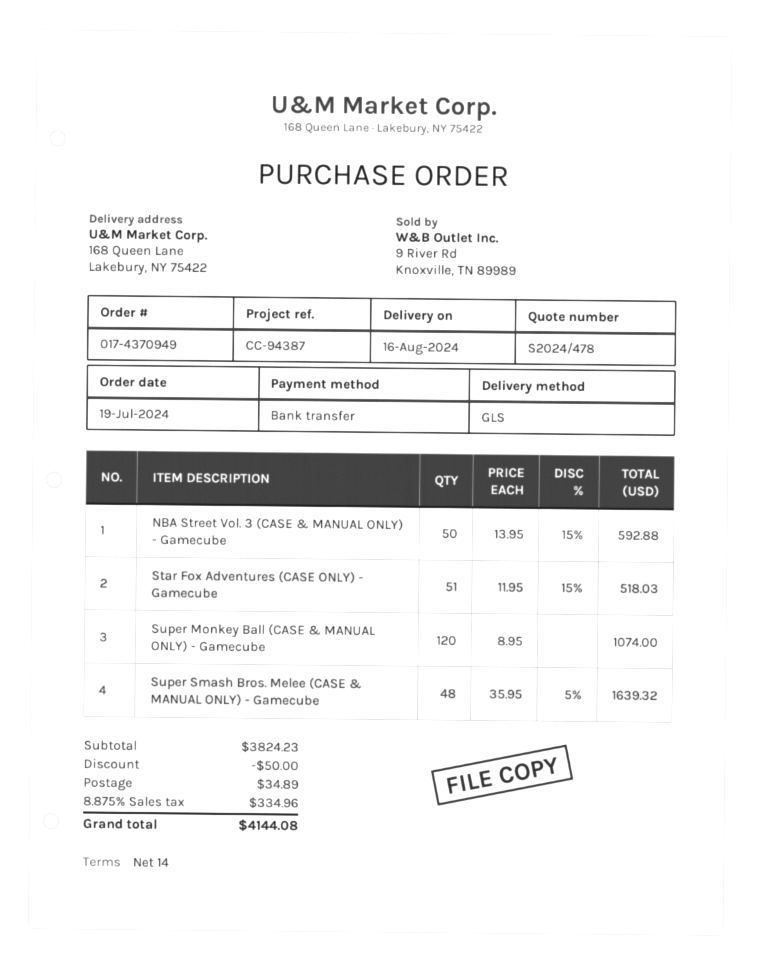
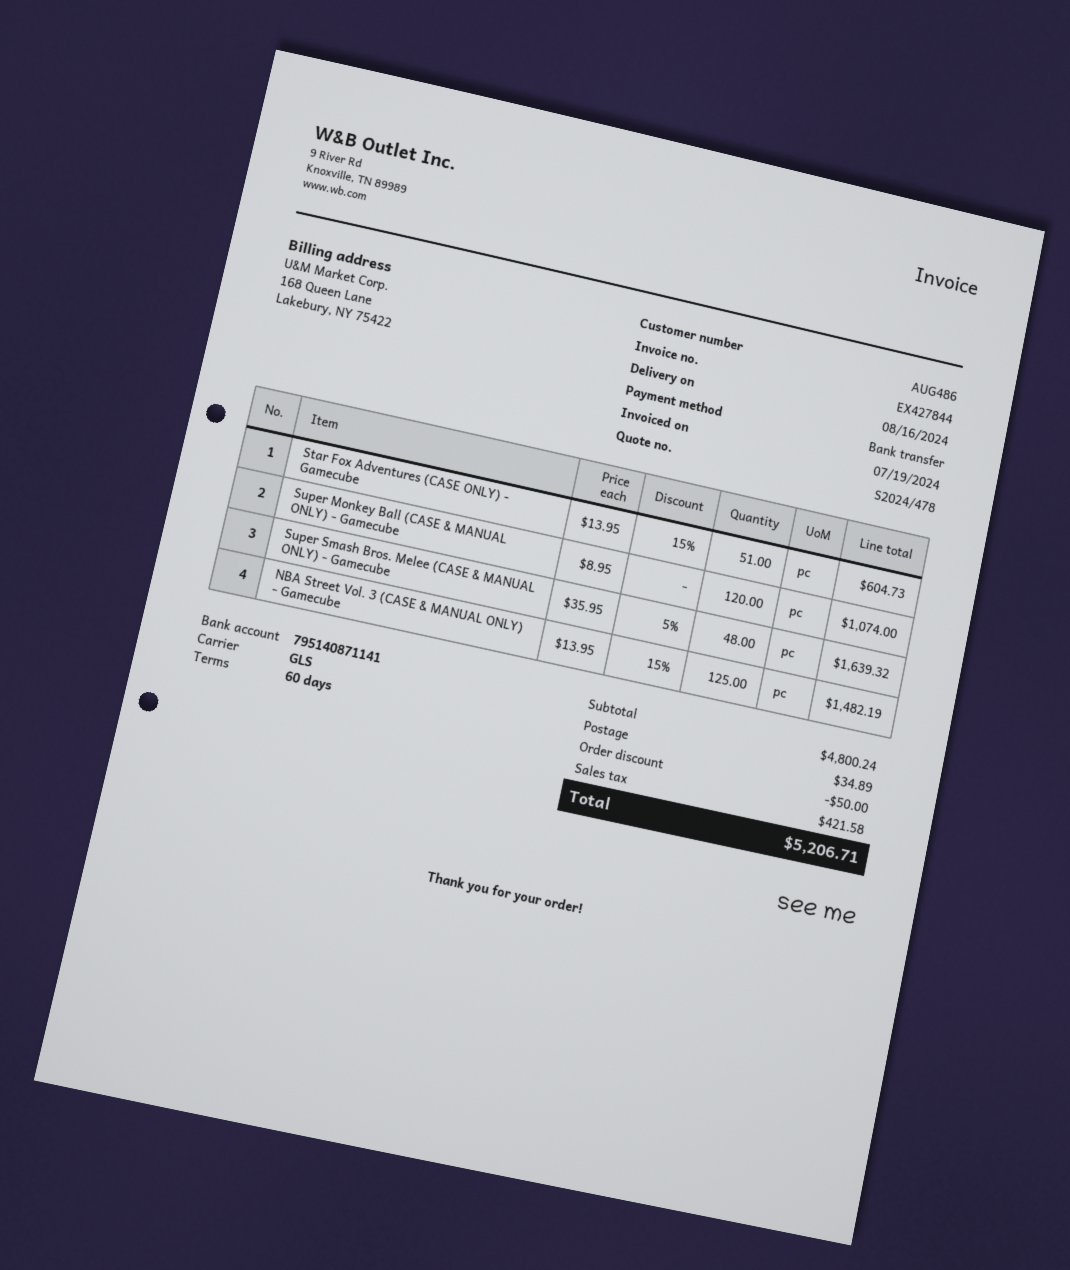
payment terms: 14 days -> 60 days
NBA Street Vol. 3 (CASE & MANUAL ONLY) - Gamecube: 50 x 13.95 - 15% = 592.88 -> 125 x 13.95 - 15% = 1482.19
Star Fox Adventures (CASE ONLY) - Gamecube: 51 x 11.95 - 15% = 518.03 -> 51 x 13.95 - 15% = 604.73
subtotal: 3824.23 -> 4800.24
tax: 334.96 -> 421.58
total: 4144.08 -> 5206.71

